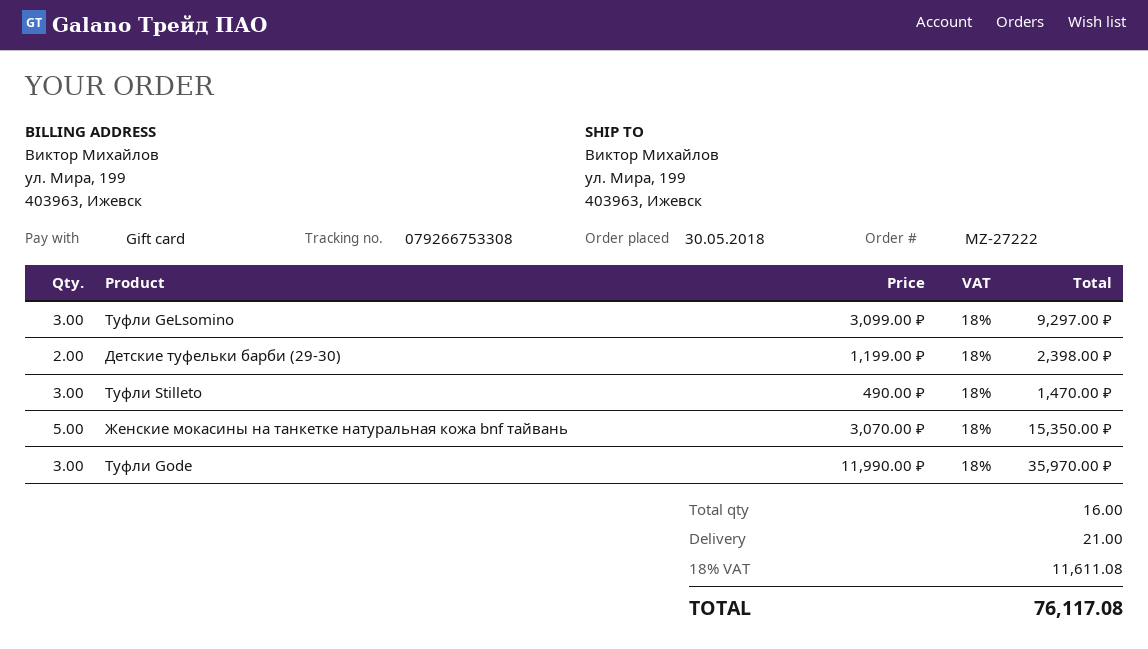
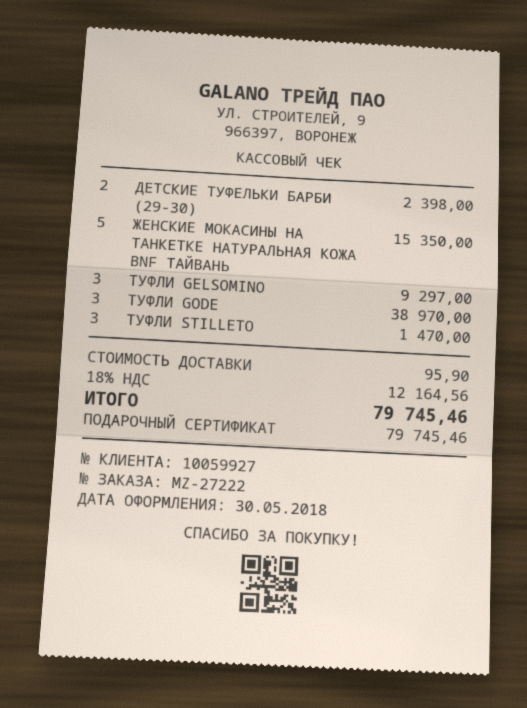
Туфли Gode: 3 for 35970.00 -> 3 for 38970.00
shipping: 21.00 -> 95.90
tax: 18% = 11611.08 -> 18% = 12164.56
total: 76117.08 -> 79745.46

